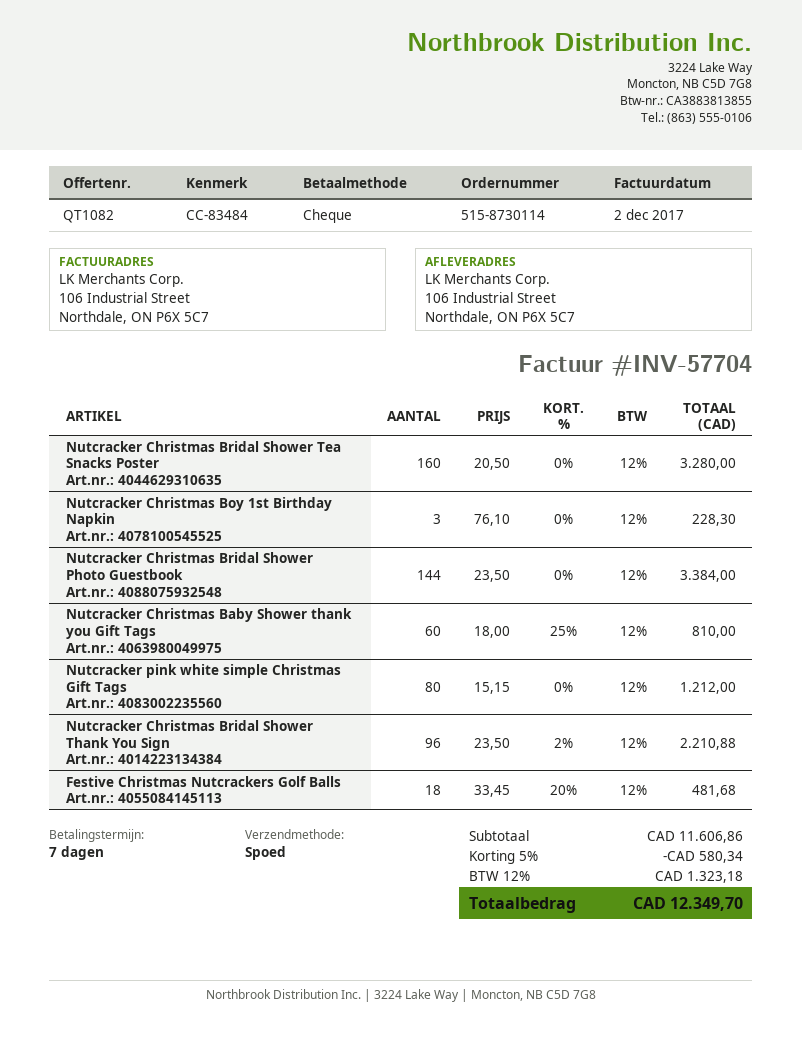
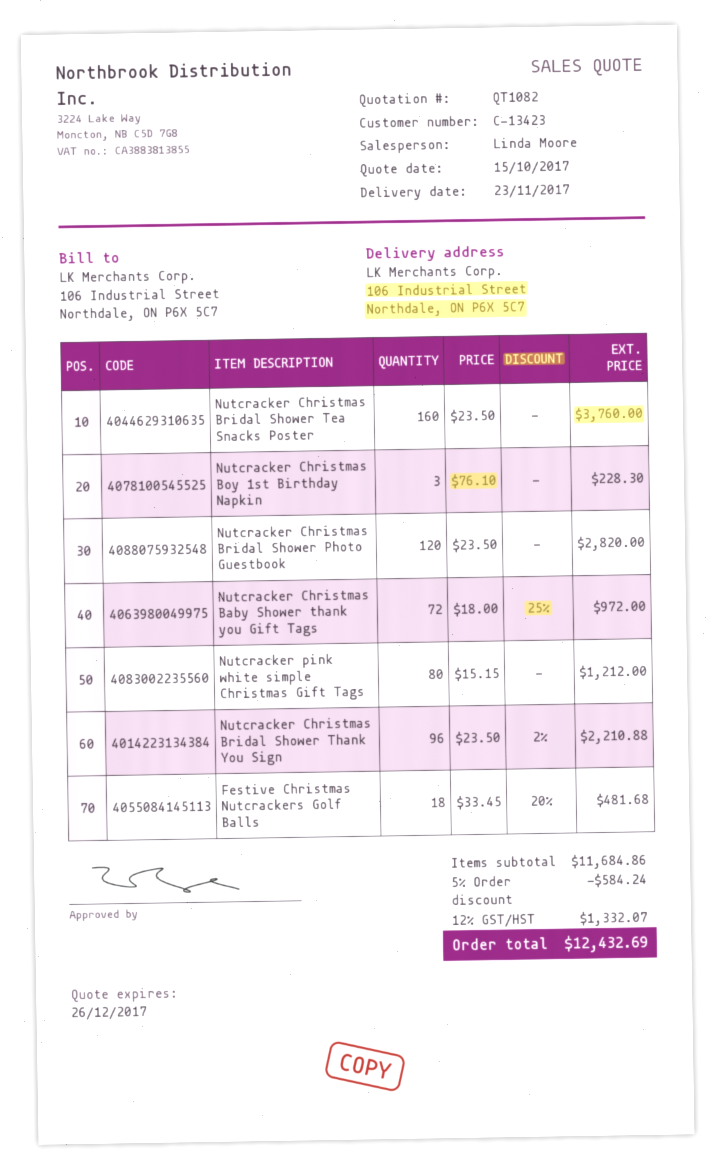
Nutcracker Christmas Bridal Shower Tea Snacks Poster: 160 x 20.50 = 3280.00 -> 160 x 23.50 = 3760.00
Nutcracker Christmas Bridal Shower Photo Guestbook: 144 x 23.50 = 3384.00 -> 120 x 23.50 = 2820.00
Nutcracker Christmas Baby Shower thank you Gift Tags: 60 x 18.00 - 25% = 810.00 -> 72 x 18.00 - 25% = 972.00
subtotal: 11606.86 -> 11684.86
discount: 5% = 580.34 -> 5% = 584.24
tax: 12% = 1323.18 -> 12% = 1332.07
total: 12349.70 -> 12432.69

